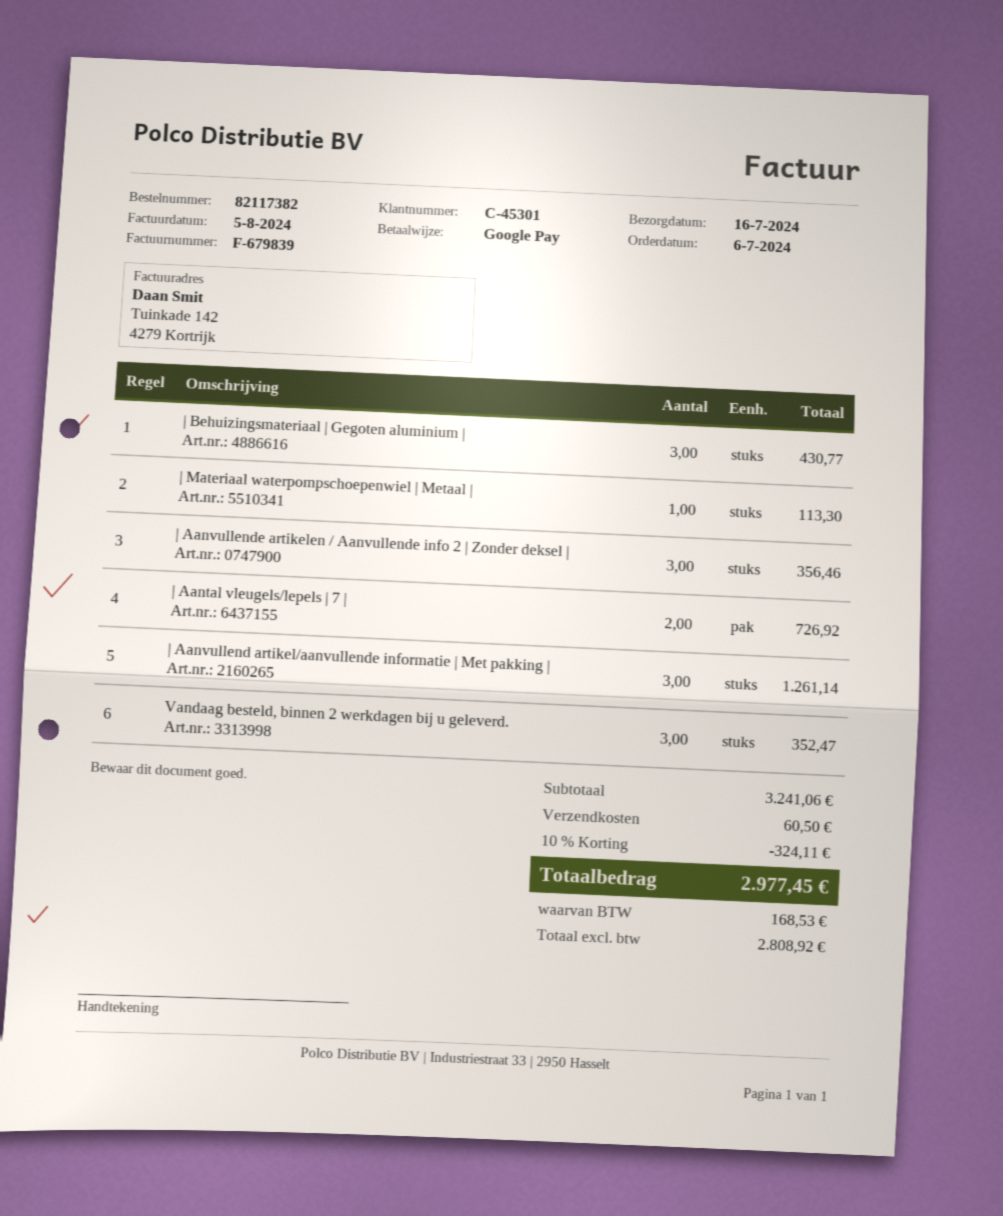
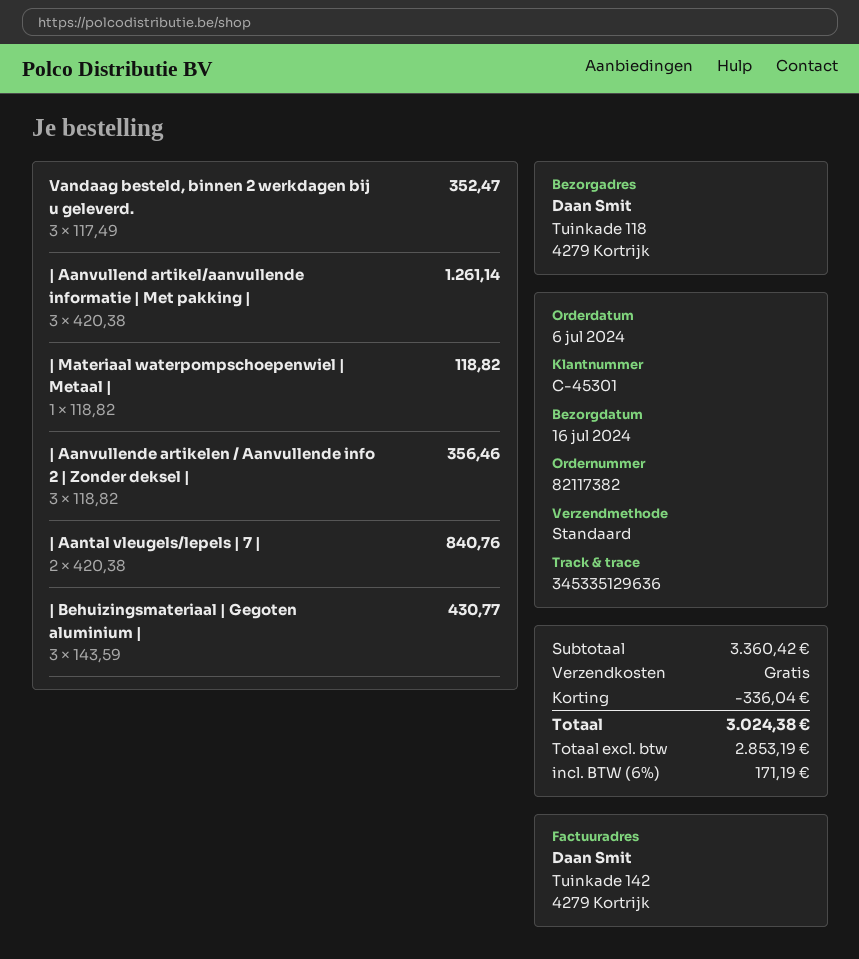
| Materiaal waterpompschoepenwiel | Metaal |: 1 for 113.30 -> 1 for 118.82
| Aantal vleugels/lepels | 7 |: 2 for 726.92 -> 2 for 840.76
subtotal: 3241.06 -> 3360.42
discount: 324.11 -> 336.04
shipping: 60.50 -> 0.00
net: 2808.92 -> 2853.19
tax: 168.53 -> 171.19
total: 2977.45 -> 3024.38

